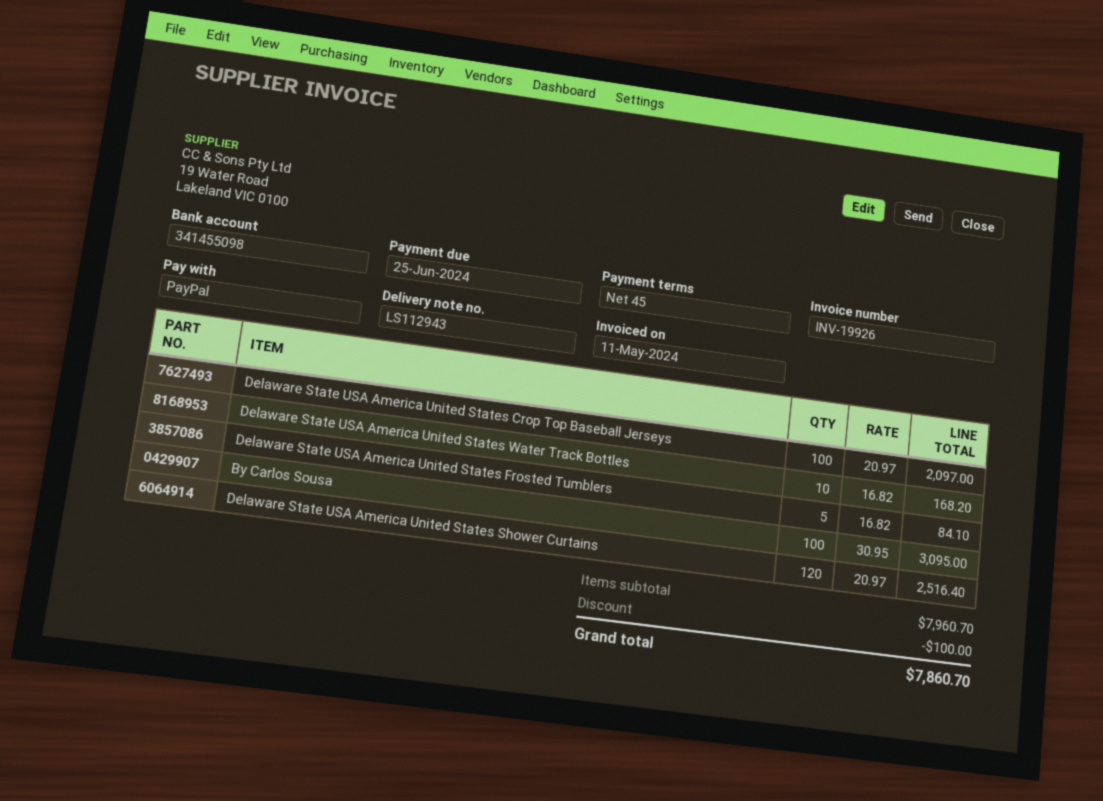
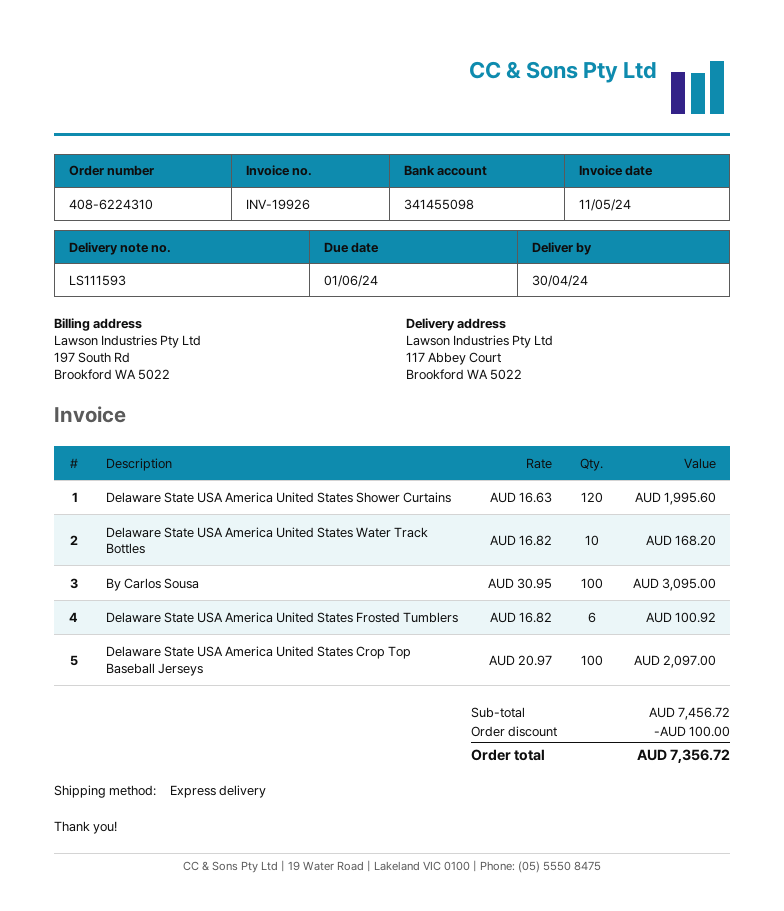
delivery note number: LS112943 -> LS111593
due date: 2024-06-25 -> 2024-06-01
Delaware State USA America United States Frosted Tumblers: 5 x 16.82 = 84.10 -> 6 x 16.82 = 100.92
Delaware State USA America United States Shower Curtains: 120 x 20.97 = 2516.40 -> 120 x 16.63 = 1995.60
subtotal: 7960.70 -> 7456.72
total: 7860.70 -> 7356.72

